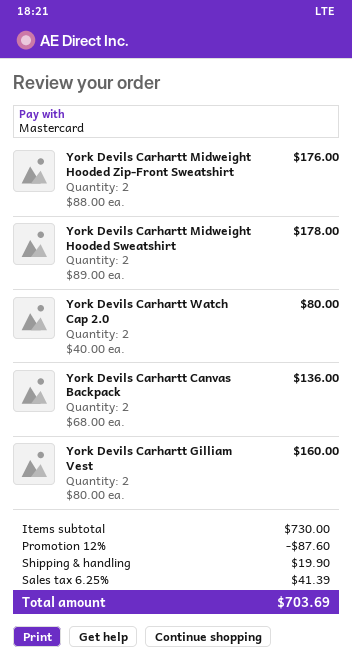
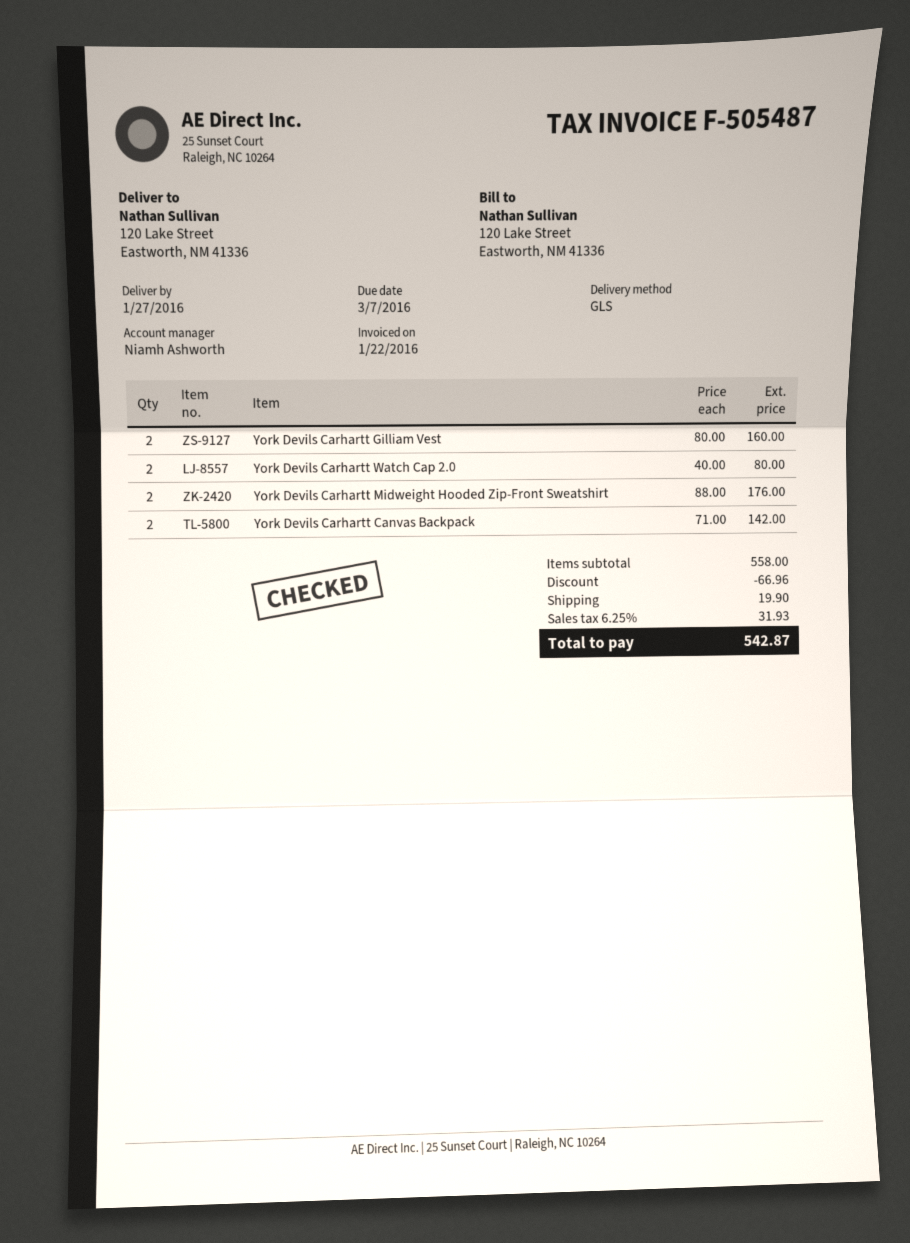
York Devils Carhartt Midweight Hooded Sweatshirt: 2 x 89.00 = 178.00 -> none
York Devils Carhartt Canvas Backpack: 2 x 68.00 = 136.00 -> 2 x 71.00 = 142.00
subtotal: 730.00 -> 558.00
discount: 87.60 -> 66.96
tax: 6.25% = 41.39 -> 6.25% = 31.93
total: 703.69 -> 542.87

